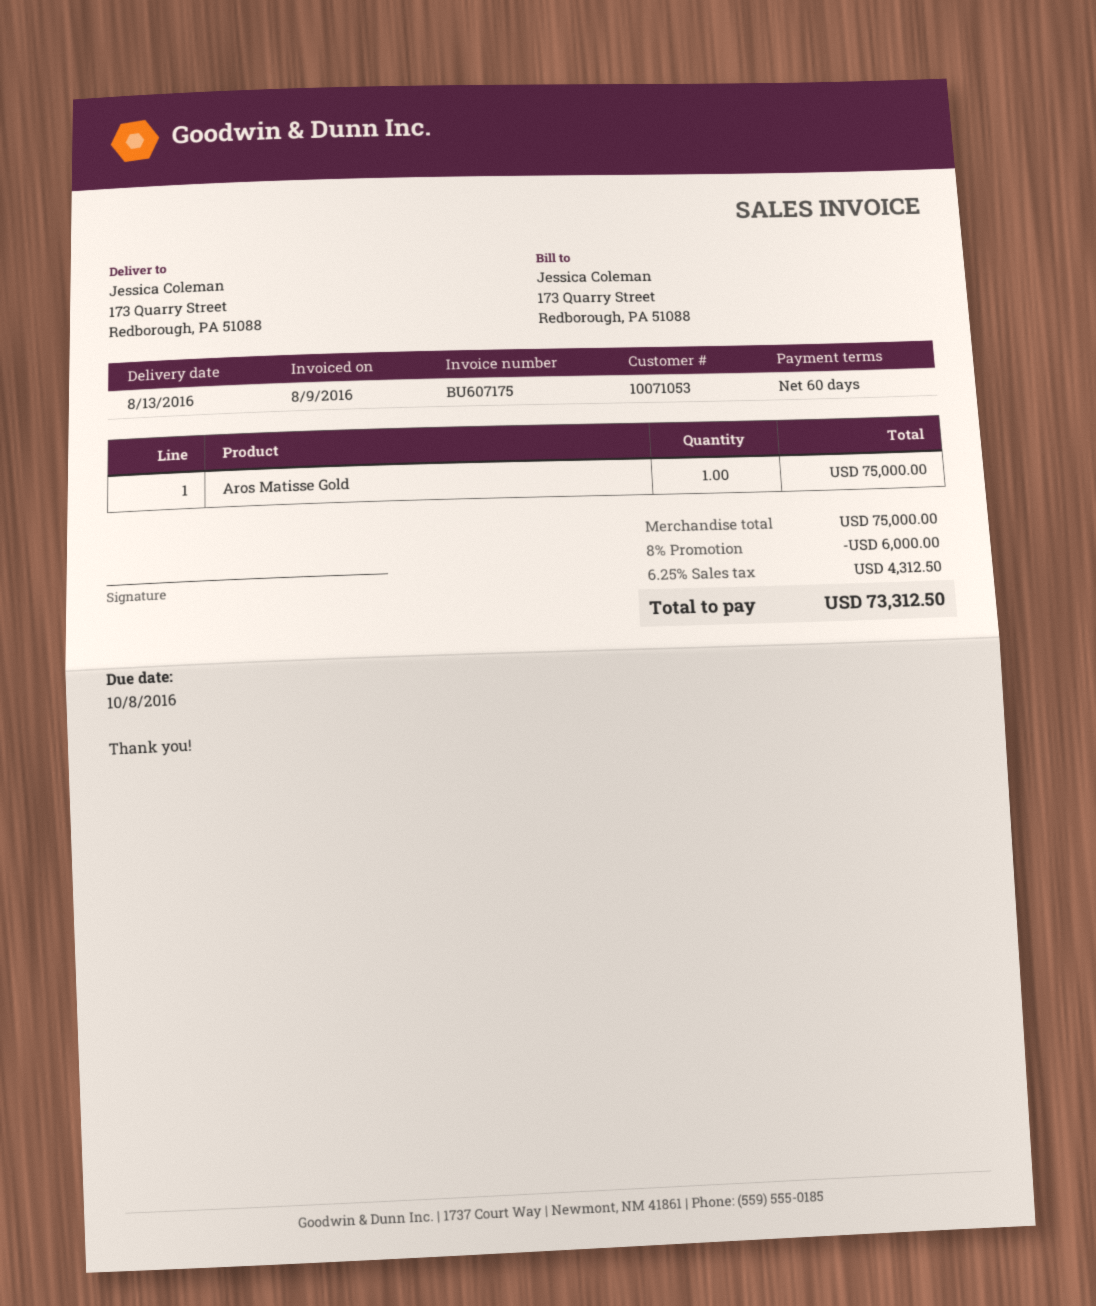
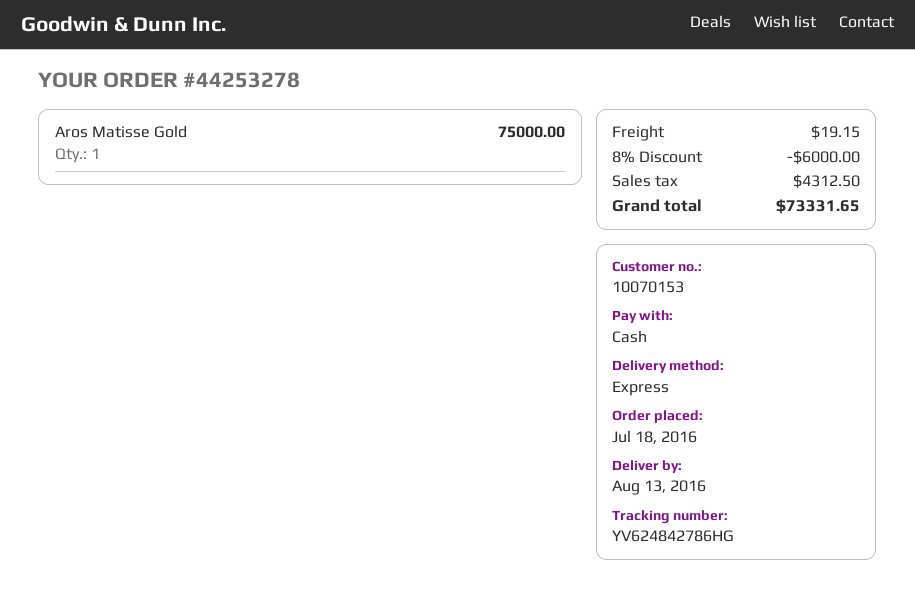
customer number: 10071053 -> 10070153
shipping: none -> 19.15
total: 73312.50 -> 73331.65

